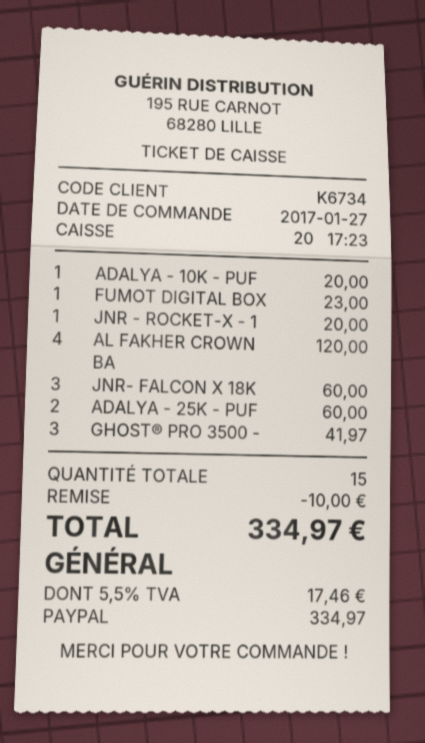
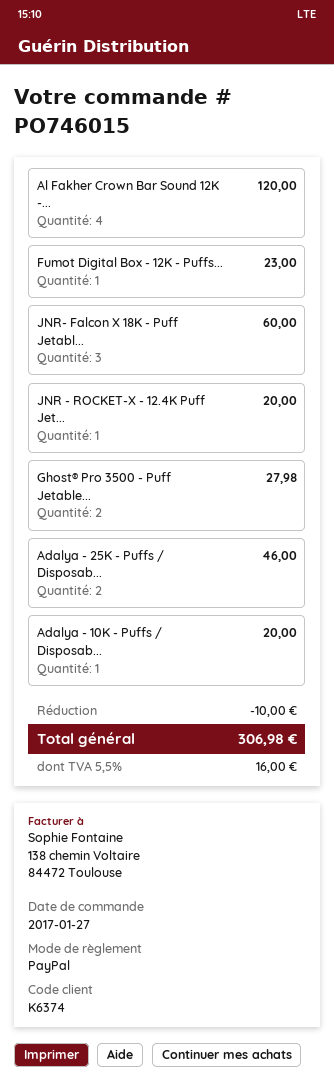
customer number: K6734 -> K6374
ADALYA - 25K - PUF: 2 for 60.00 -> 2 for 46.00
GHOST® PRO 3500 -: 3 for 41.97 -> 2 for 27.98
tax: 5.5% = 17.46 -> 5.5% = 16.00
total: 334.97 -> 306.98

